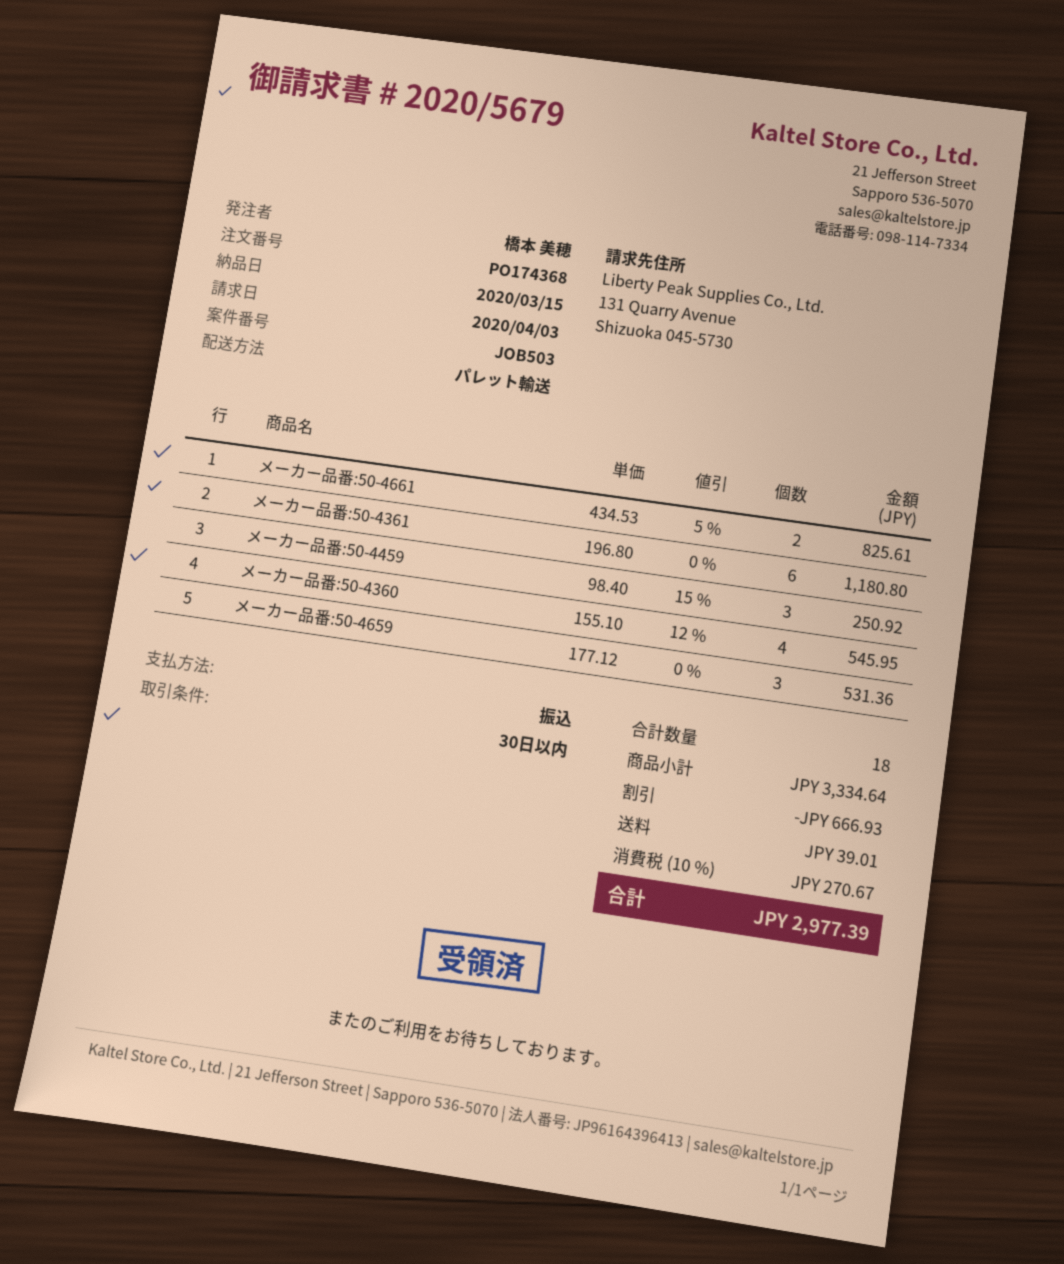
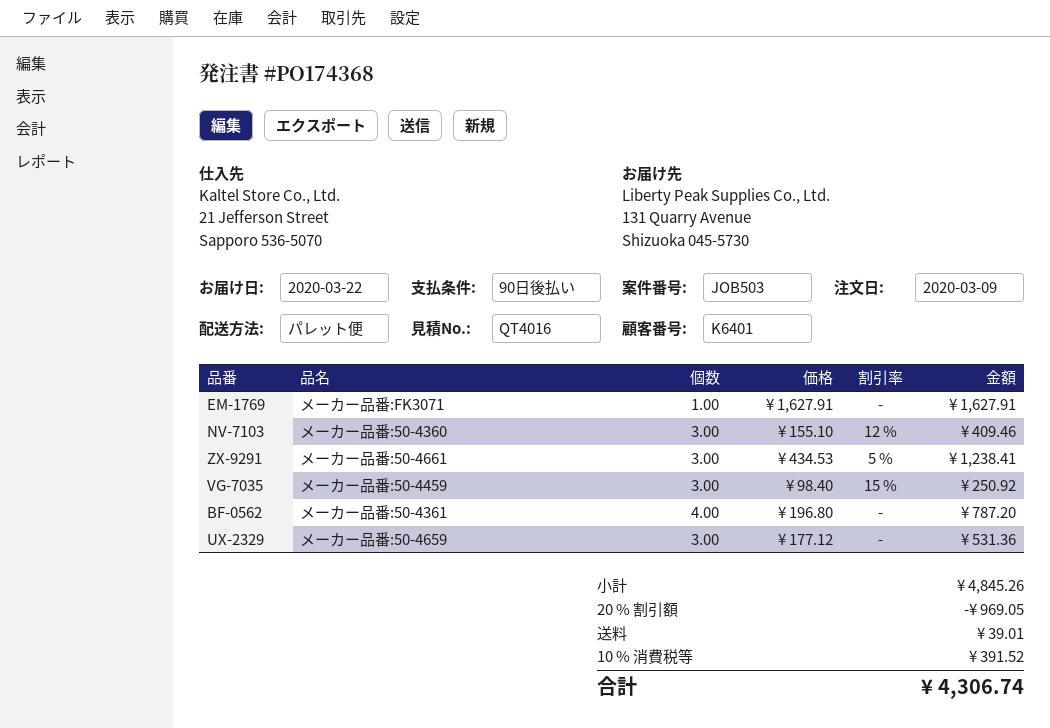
delivery date: 2020-03-15 -> 2020-03-22
payment terms: 30 days -> 90 days
メーカー品番:50-4661: 2 x 434.53 - 5% = 825.61 -> 3 x 434.53 - 5% = 1238.41
メーカー品番:50-4361: 6 x 196.80 = 1180.80 -> 4 x 196.80 = 787.20
メーカー品番:50-4360: 4 x 155.10 - 12% = 545.95 -> 3 x 155.10 - 12% = 409.46
メーカー品番:FK3071: none -> 1 x 1627.91 = 1627.91
subtotal: 3334.64 -> 4845.26
discount: 666.93 -> 969.05
tax: 10% = 270.67 -> 10% = 391.52
total: 2977.39 -> 4306.74

